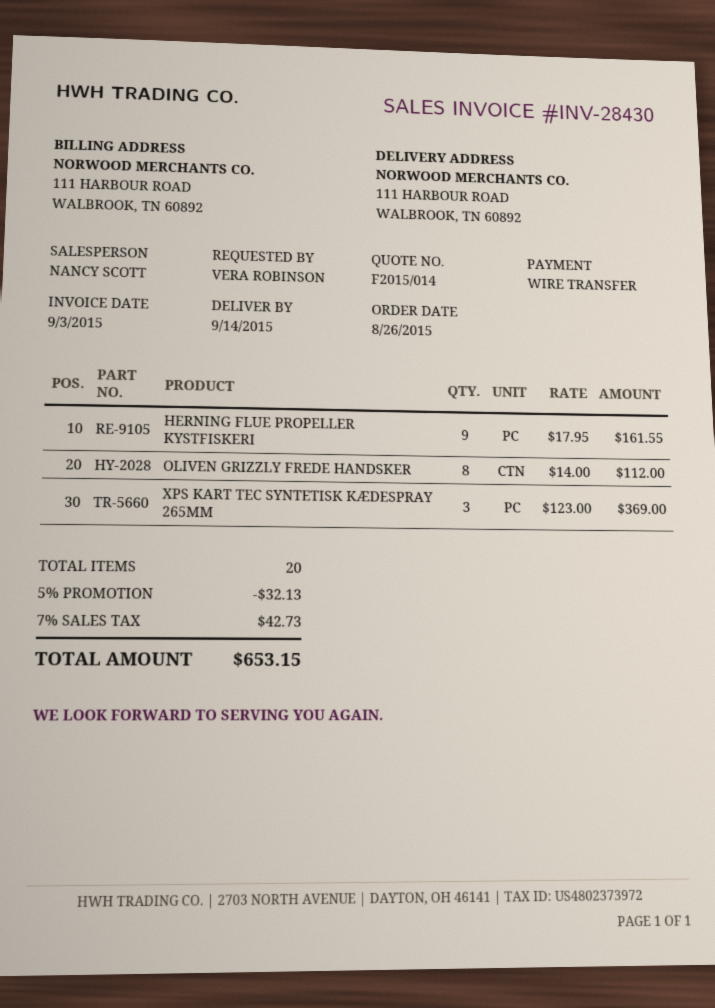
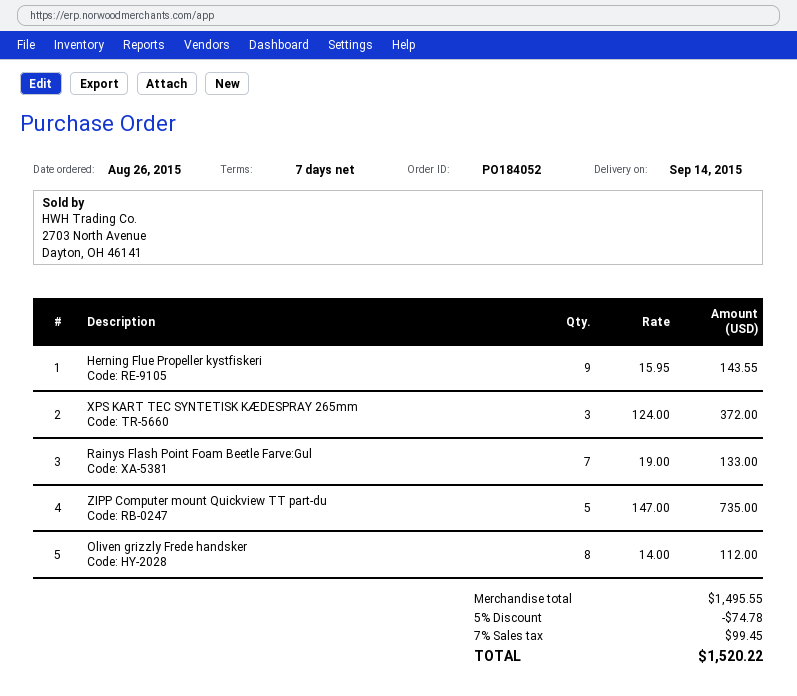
HERNING FLUE PROPELLER KYSTFISKERI: 9 x 17.95 = 161.55 -> 9 x 15.95 = 143.55
XPS KART TEC SYNTETISK KÆDESPRAY 265MM: 3 x 123.00 = 369.00 -> 3 x 124.00 = 372.00
Rainys Flash Point Foam Beetle Farve:Gul: none -> 7 x 19.00 = 133.00
ZIPP Computer mount Quickview TT part-du: none -> 5 x 147.00 = 735.00
discount: 5% = 32.13 -> 5% = 74.78
tax: 7% = 42.73 -> 7% = 99.45
total: 653.15 -> 1520.22

